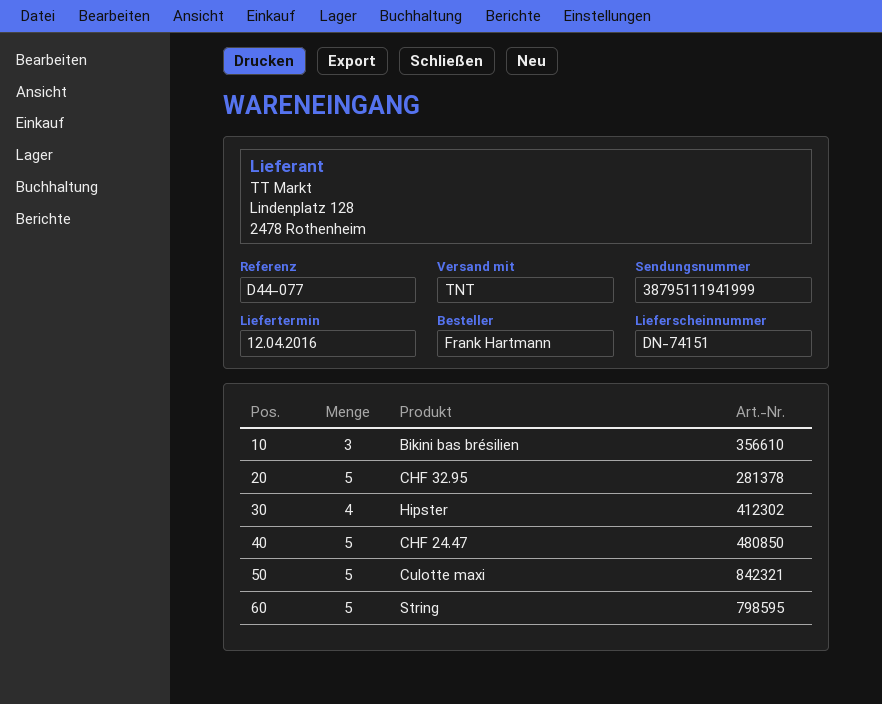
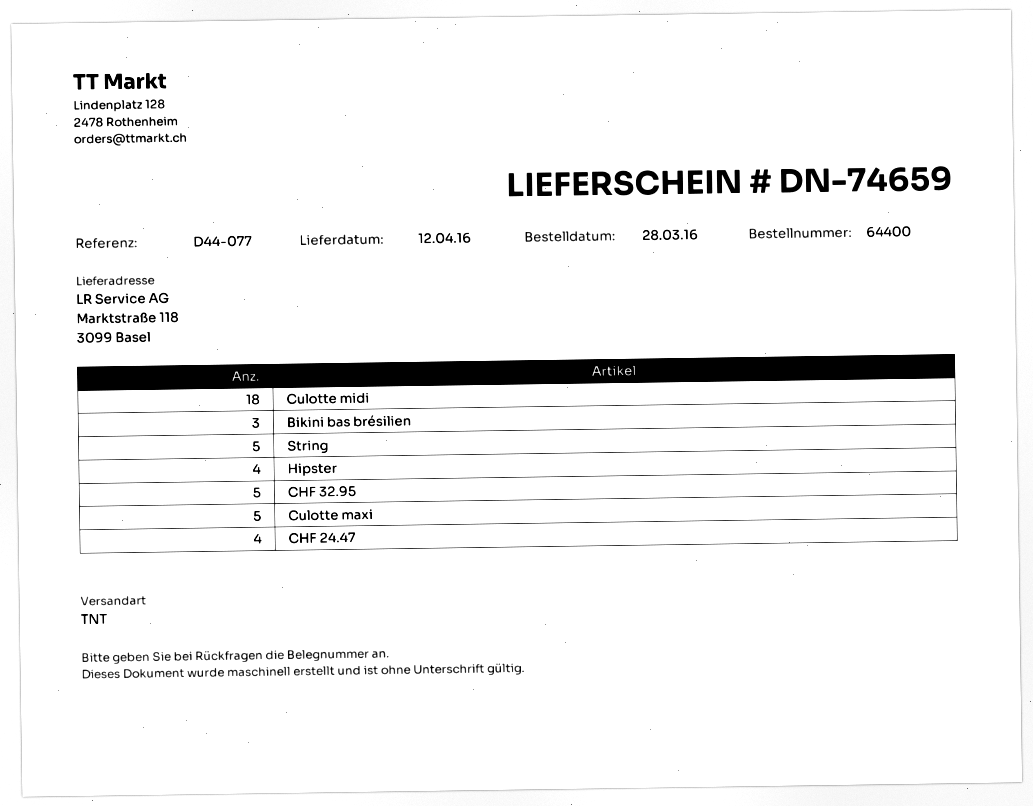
delivery note number: DN-74151 -> DN-74659
CHF 24.47: 5 -> 4
Culotte midi: none -> 18

